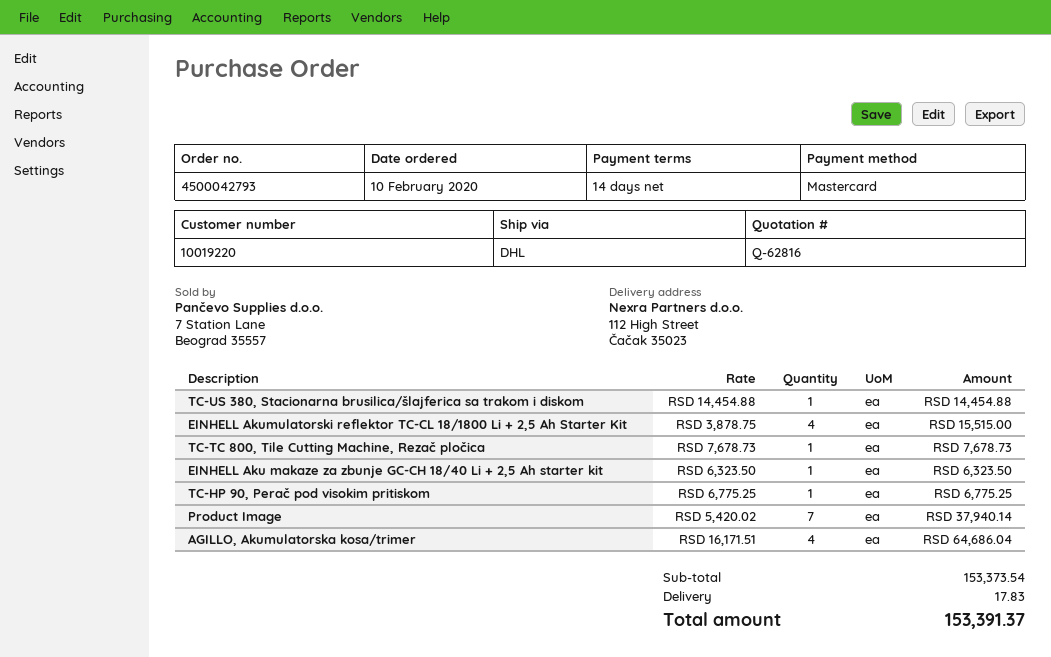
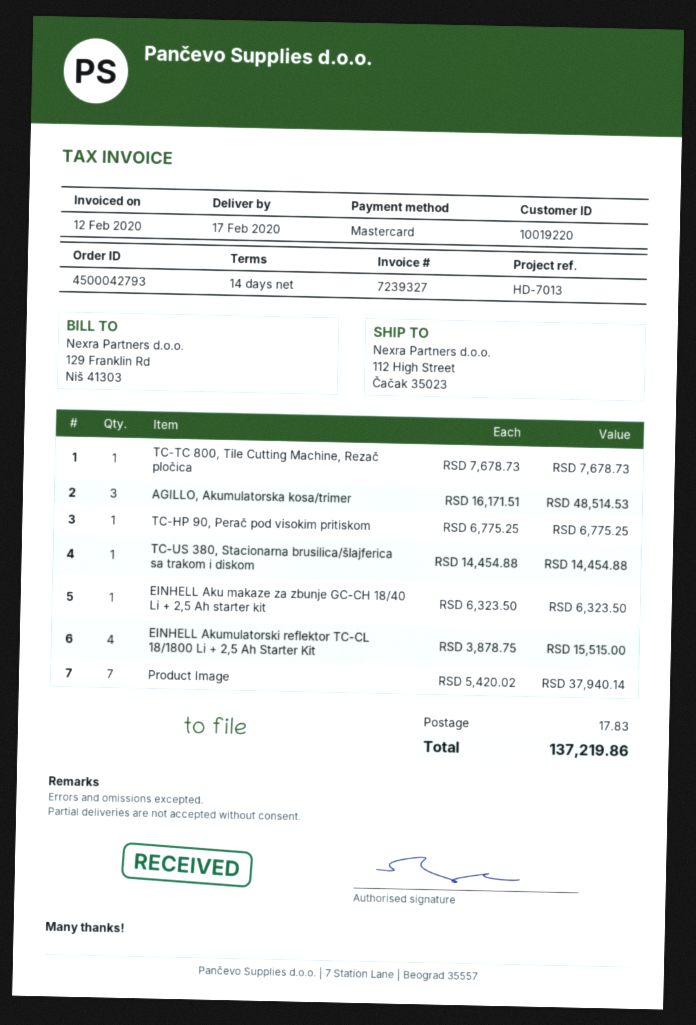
AGILLO, Akumulatorska kosa/trimer: 4 x 16171.51 = 64686.04 -> 3 x 16171.51 = 48514.53
total: 153391.37 -> 137219.86

